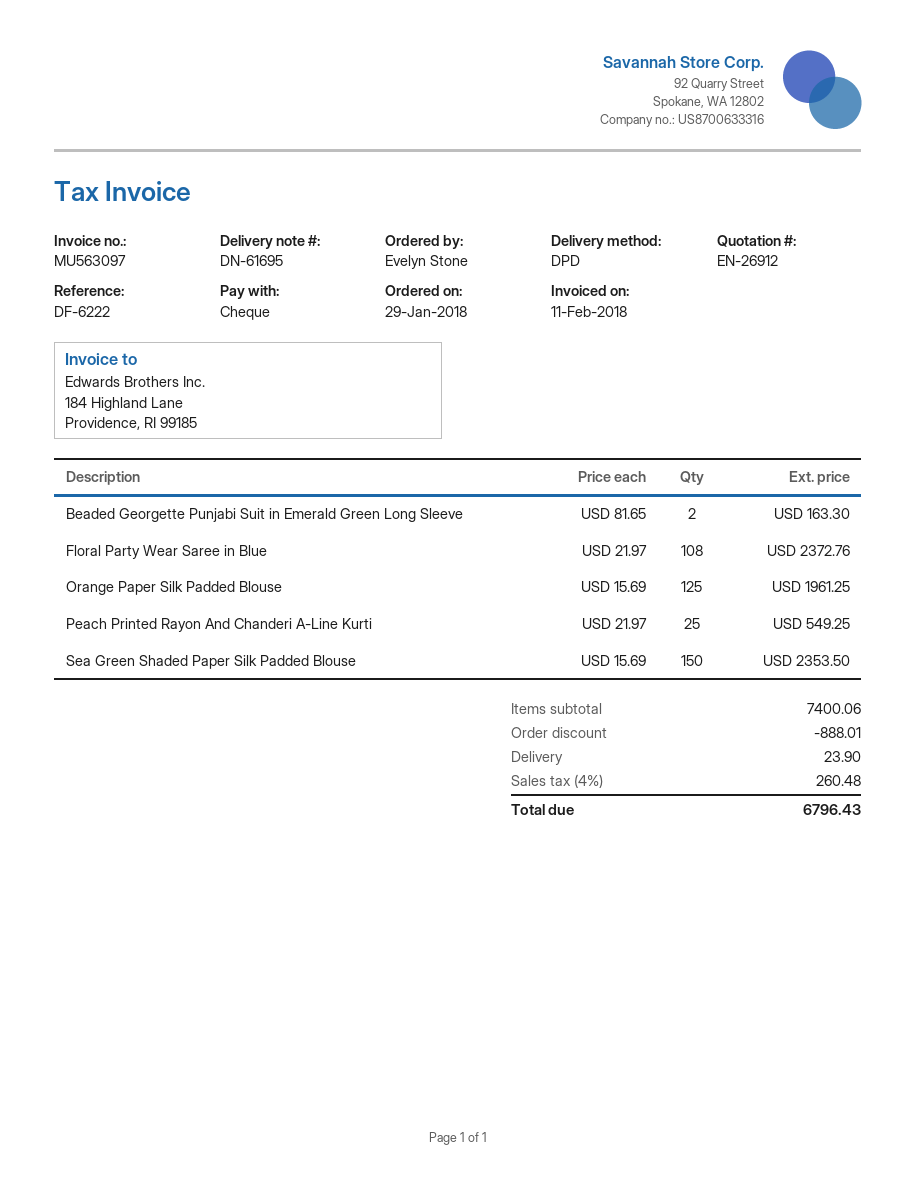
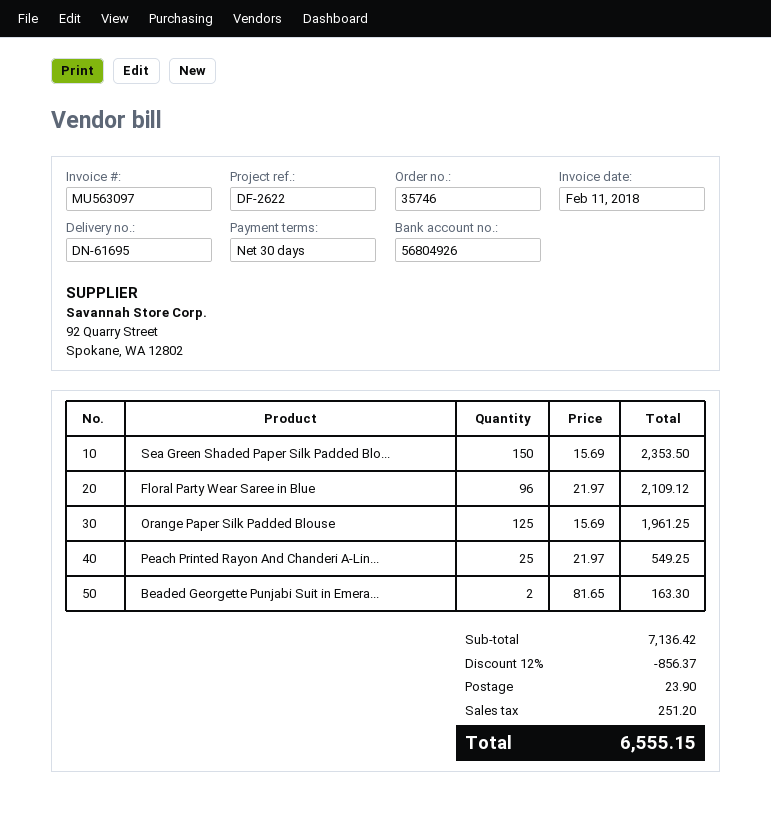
reference: DF-6222 -> DF-2622
Floral Party Wear Saree in Blue: 108 x 21.97 = 2372.76 -> 96 x 21.97 = 2109.12
subtotal: 7400.06 -> 7136.42
discount: 888.01 -> 856.37
tax: 260.48 -> 251.20
total: 6796.43 -> 6555.15

